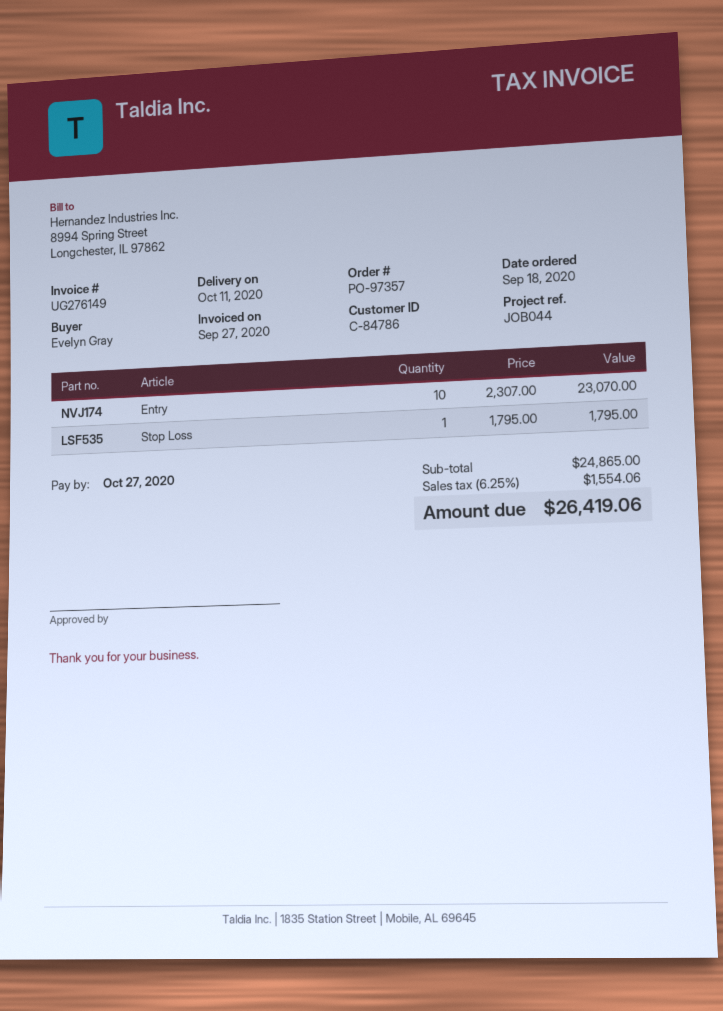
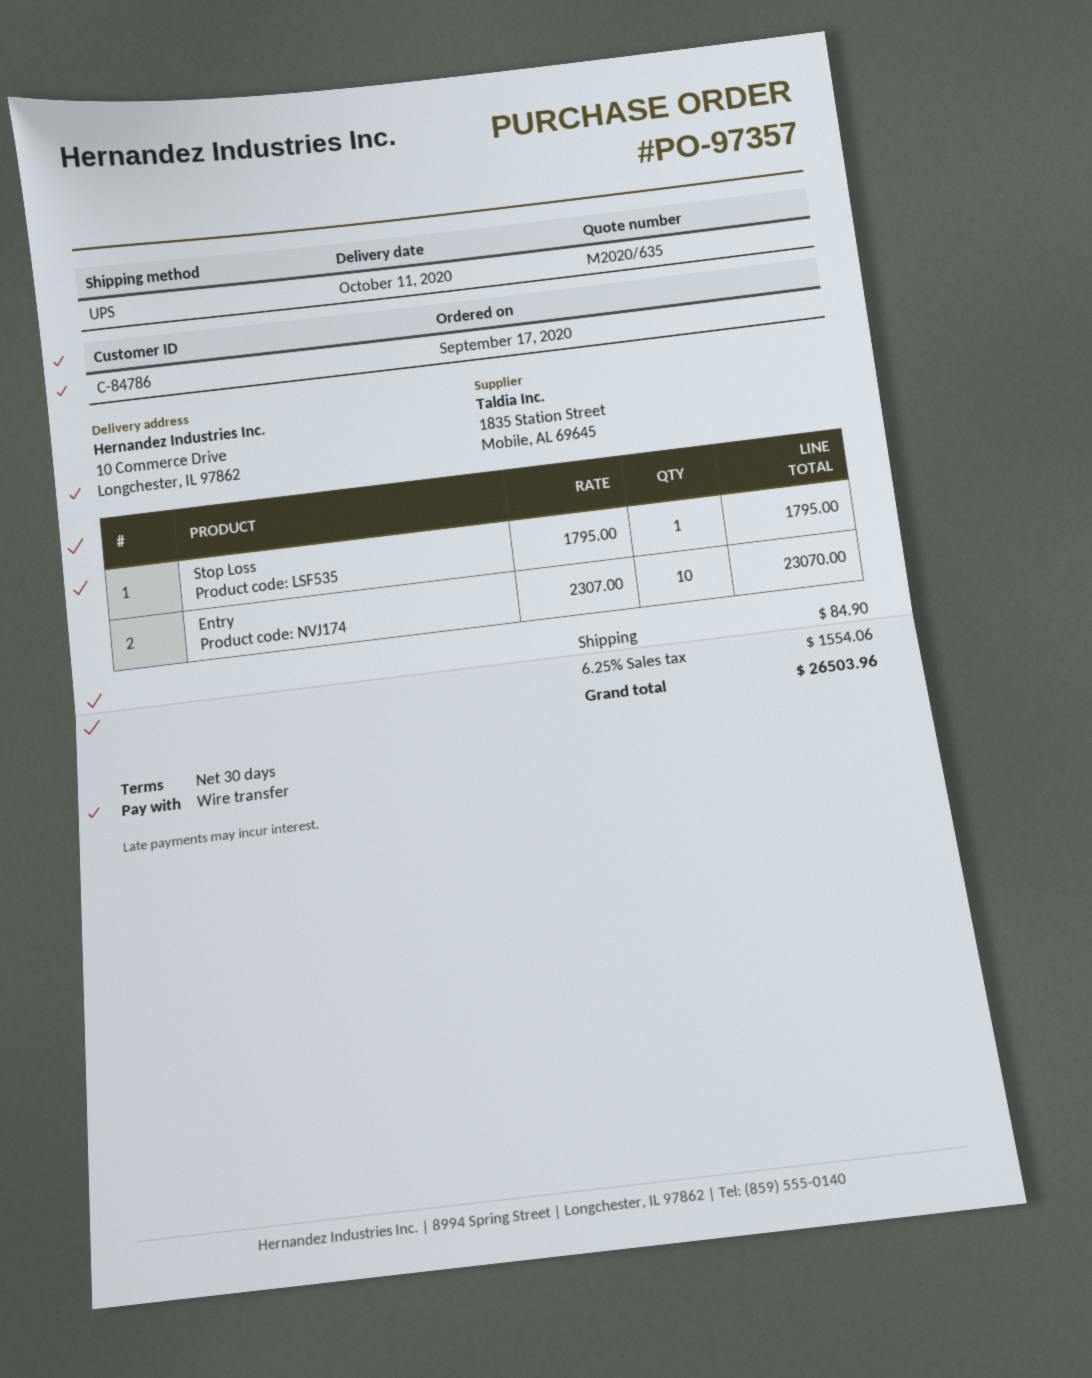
order date: 2020-09-18 -> 2020-09-17
shipping: none -> 84.90
total: 26419.06 -> 26503.96

